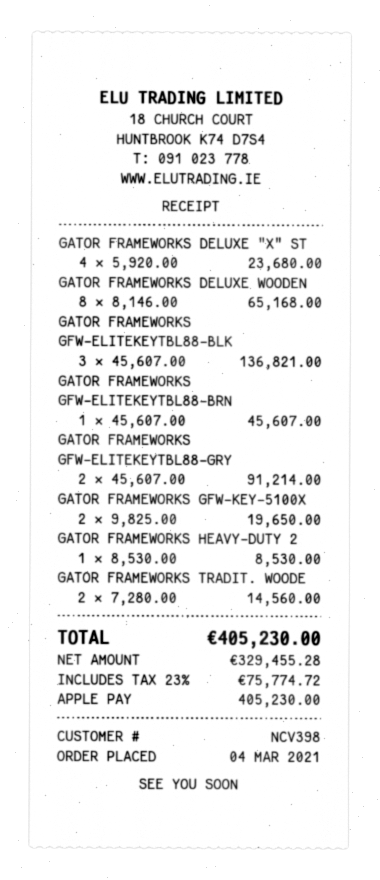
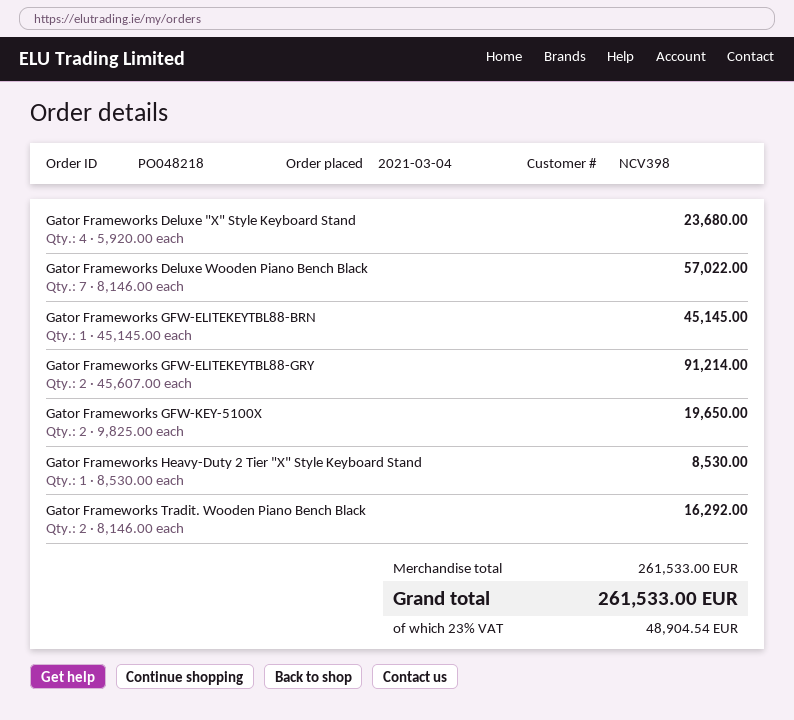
GATOR FRAMEWORKS DELUXE WOODEN: 8 x 8146.00 = 65168.00 -> 7 x 8146.00 = 57022.00
GATOR FRAMEWORKS GFW-ELITEKEYTBL88-BLK: 3 x 45607.00 = 136821.00 -> none
GATOR FRAMEWORKS GFW-ELITEKEYTBL88-BRN: 1 x 45607.00 = 45607.00 -> 1 x 45145.00 = 45145.00
GATOR FRAMEWORKS TRADIT. WOODE: 2 x 7280.00 = 14560.00 -> 2 x 8146.00 = 16292.00
tax: 23% = 75774.72 -> 23% = 48904.54
total: 405230.00 -> 261533.00

